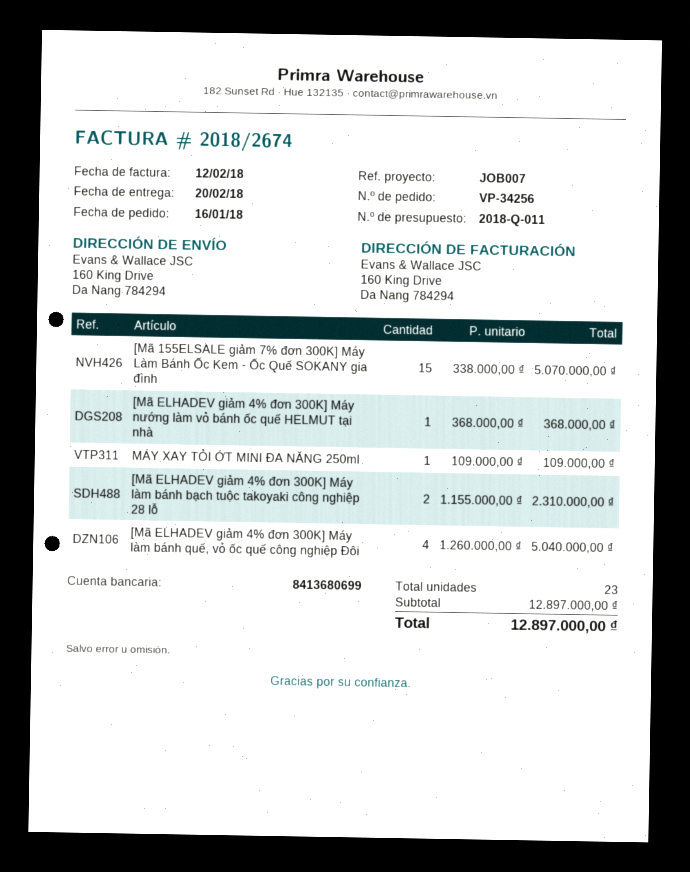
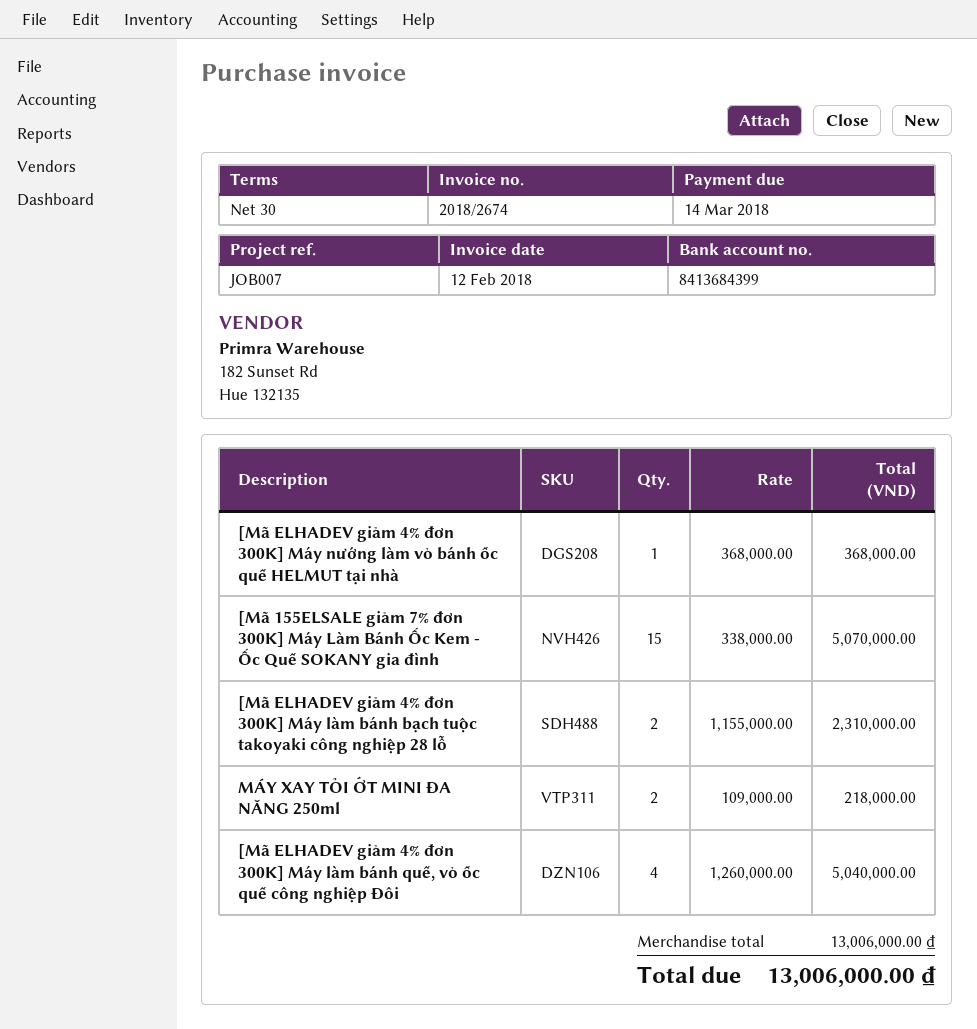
bank account: 8413680699 -> 8413684399
MÁY XAY TỎI ỚT MINI ĐA NĂNG 250ml: 1 x 109000.00 = 109000.00 -> 2 x 109000.00 = 218000.00
subtotal: 12897000.00 -> 13006000.00
total: 12897000.00 -> 13006000.00

